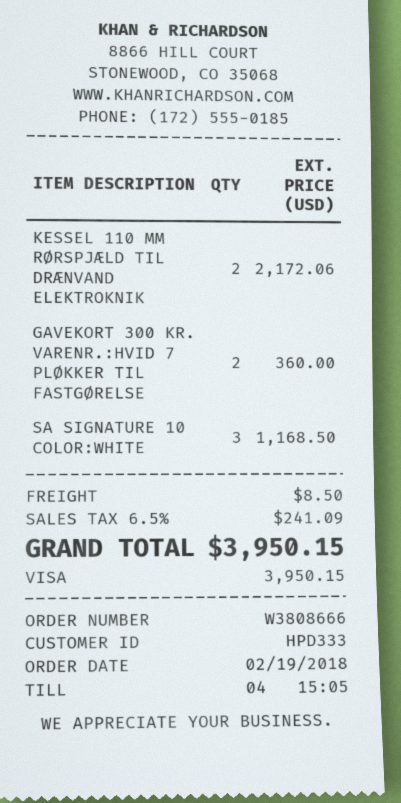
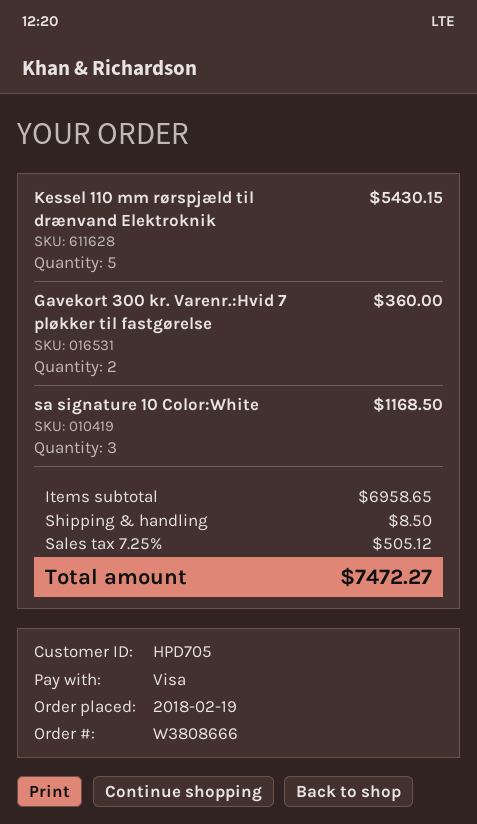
customer number: HPD333 -> HPD705
KESSEL 110 MM RØRSPJÆLD TIL DRÆNVAND ELEKTROKNIK: 2 for 2172.06 -> 5 for 5430.15
tax: 6.5% = 241.09 -> 7.25% = 505.12
total: 3950.15 -> 7472.27

